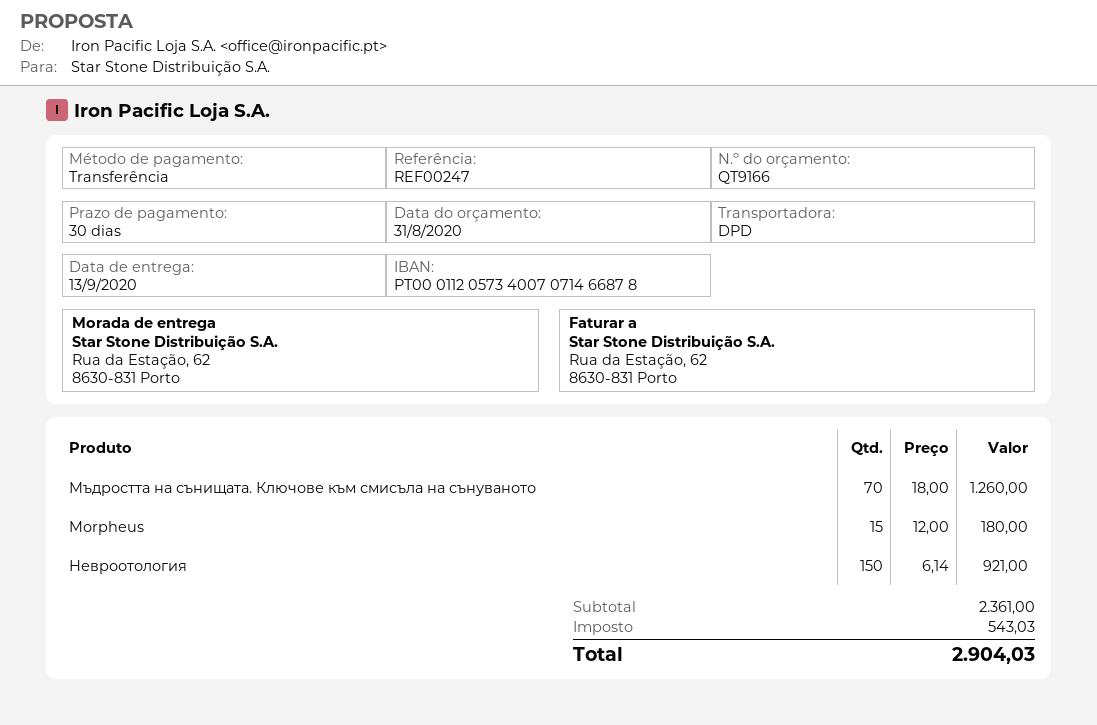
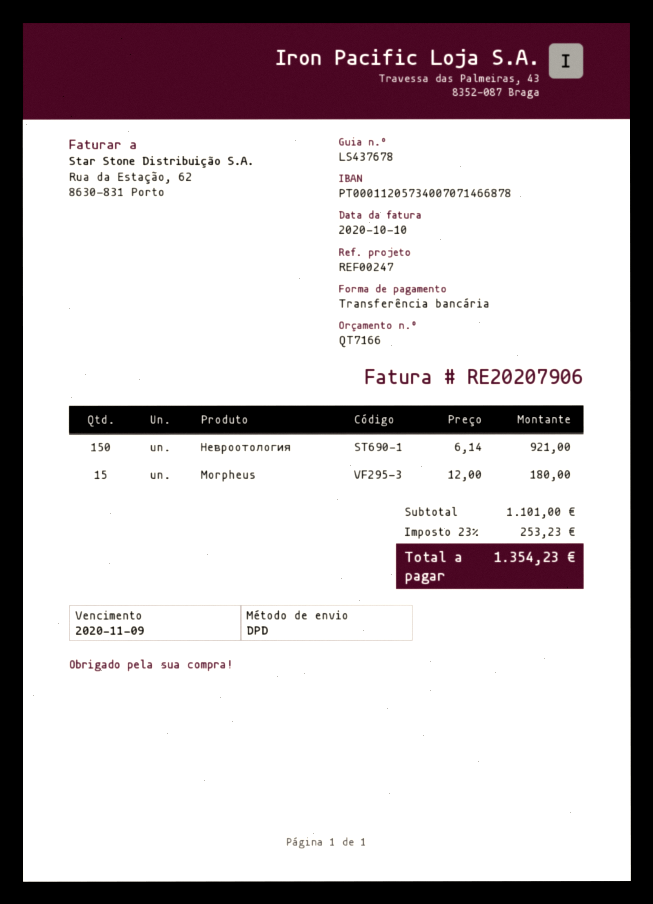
quote number: QT9166 -> QT7166
Мъдростта на сънищата. Ключове към смисъла на сънуваното: 70 x 18.00 = 1260.00 -> none
subtotal: 2361.00 -> 1101.00
tax: 543.03 -> 253.23
total: 2904.03 -> 1354.23

